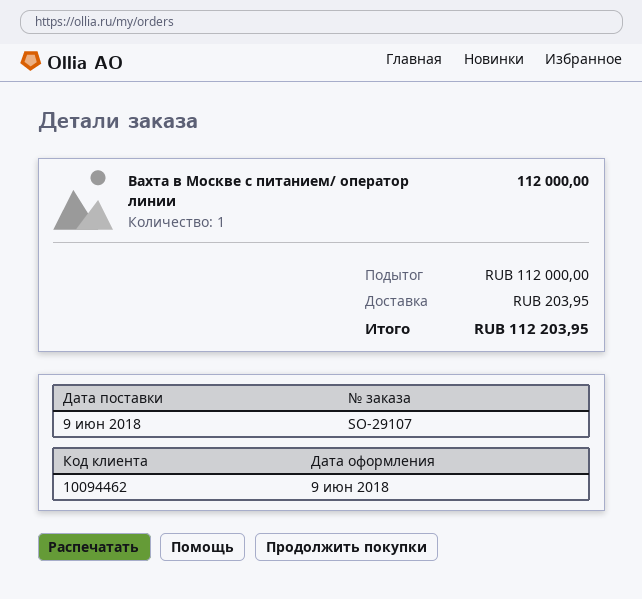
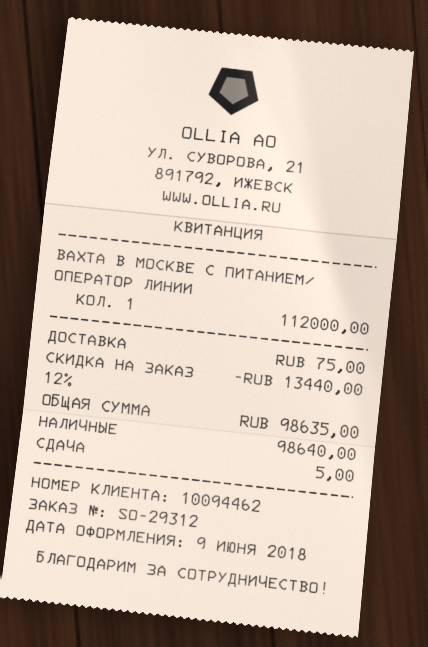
order number: SO-29107 -> SO-29312
discount: none -> 12% = 13440.00
shipping: 203.95 -> 75.00
total: 112203.95 -> 98635.00

